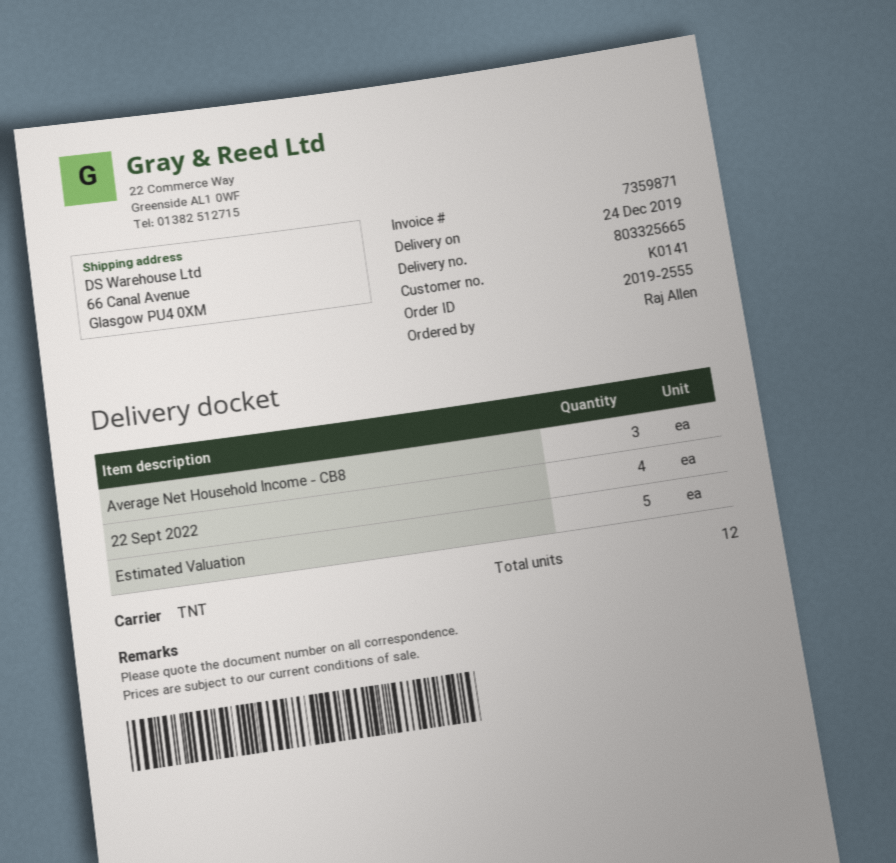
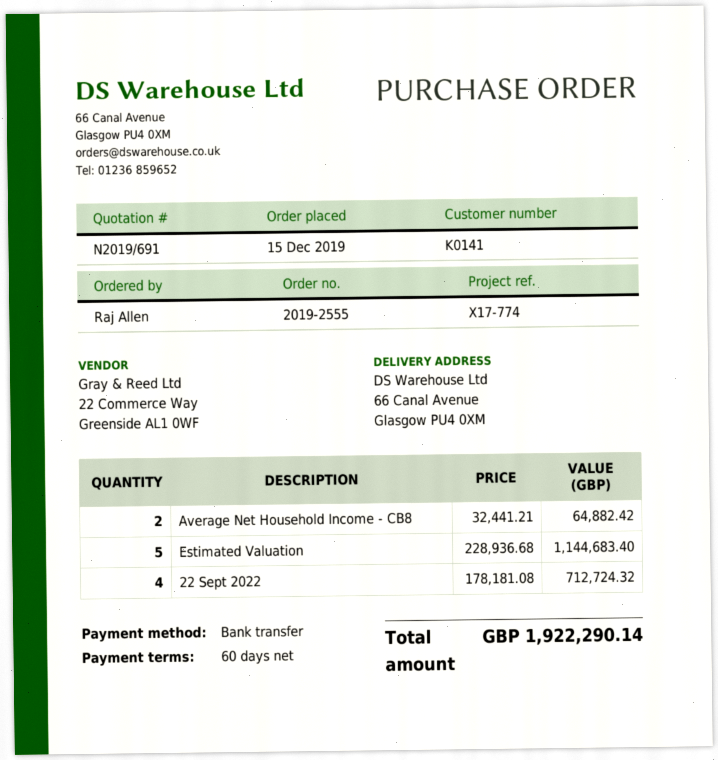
Average Net Household Income - CB8: 3 -> 2

